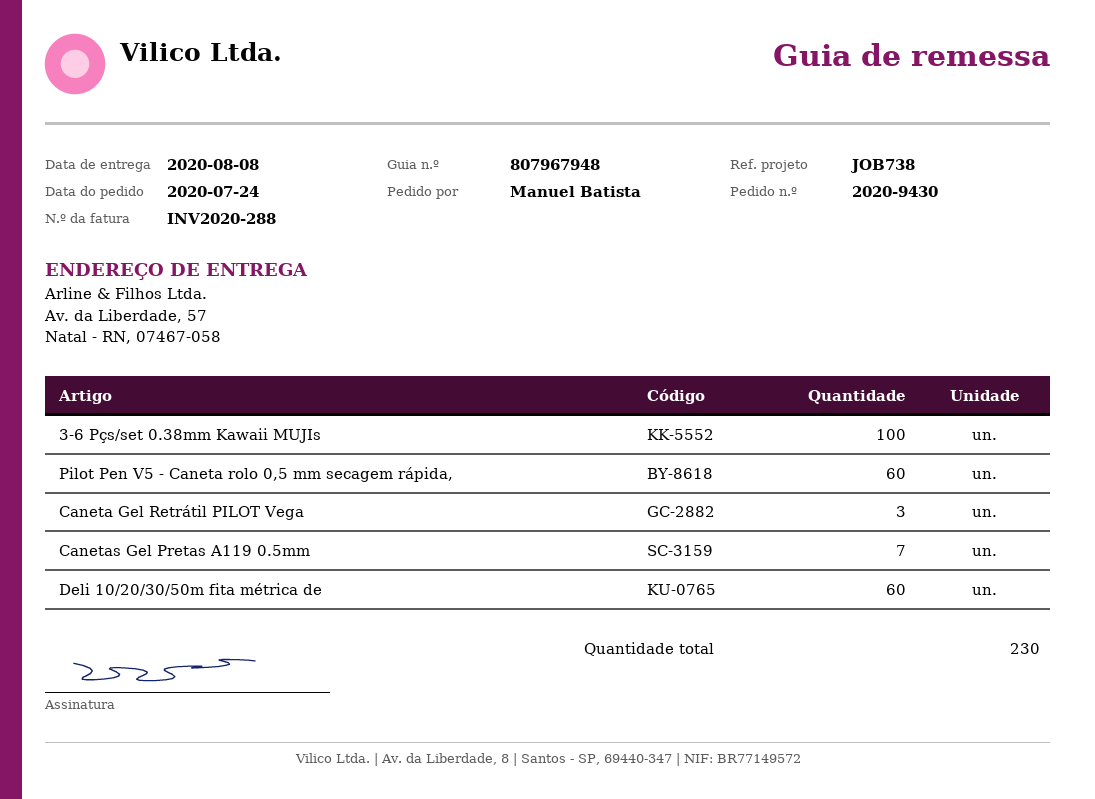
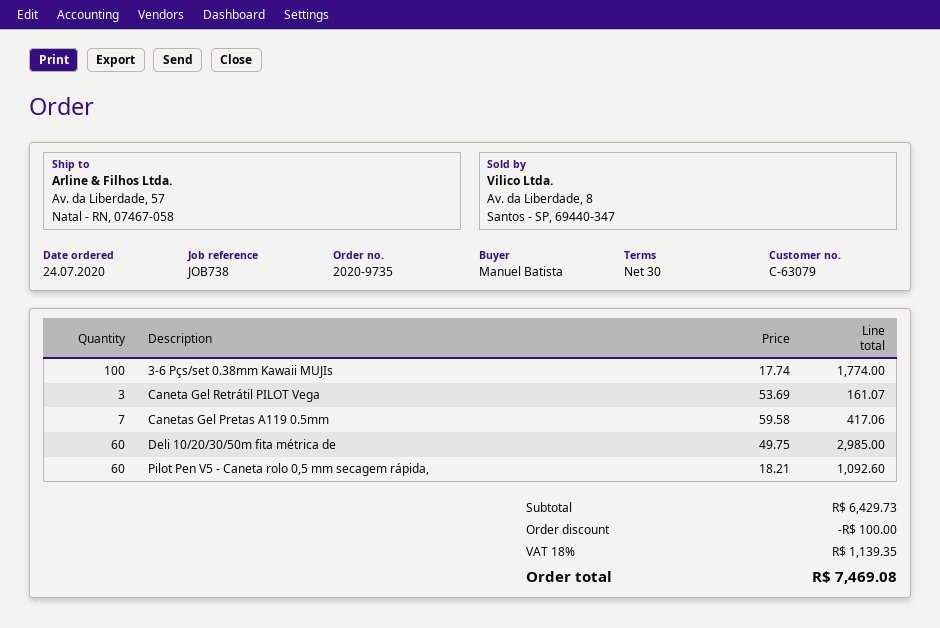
order number: 2020-9430 -> 2020-9735

